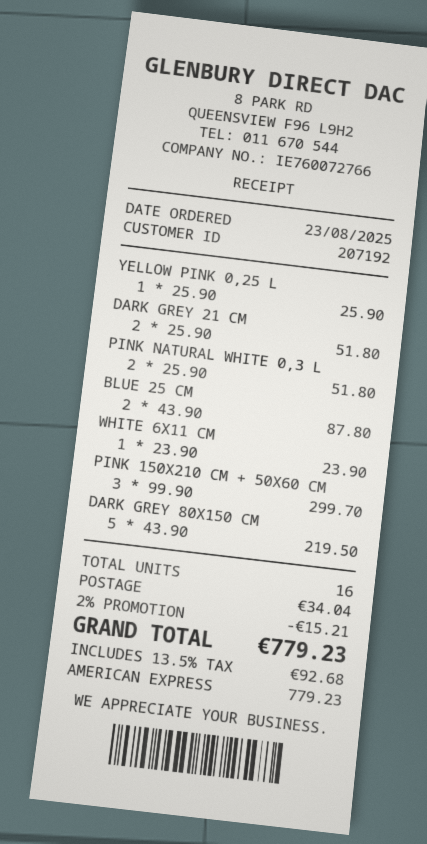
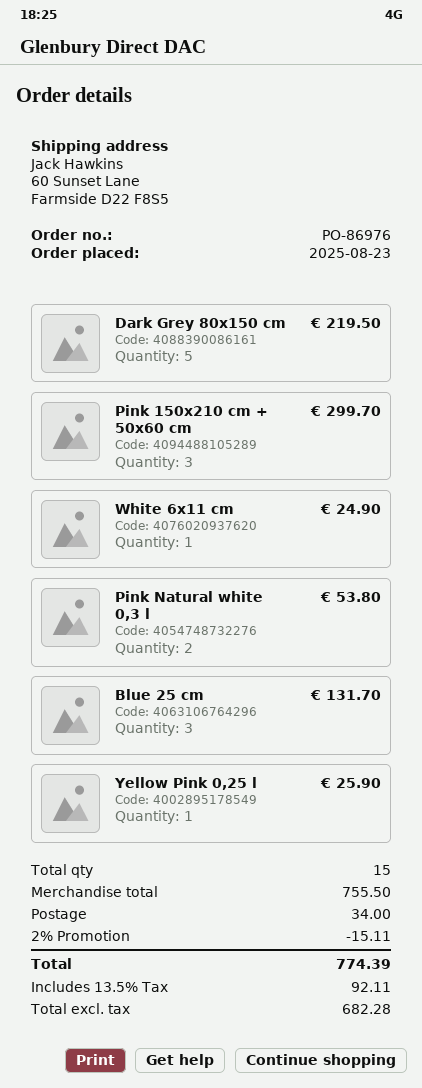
DARK GREY 21 CM: 2 for 51.80 -> none
PINK NATURAL WHITE 0,3 L: 2 for 51.80 -> 2 for 53.80
BLUE 25 CM: 2 for 87.80 -> 3 for 131.70
WHITE 6X11 CM: 1 for 23.90 -> 1 for 24.90
total quantity: 16 -> 15
discount: 2% = 15.21 -> 2% = 15.11
shipping: 34.04 -> 34.00
tax: 13.5% = 92.68 -> 13.5% = 92.11
total: 779.23 -> 774.39

